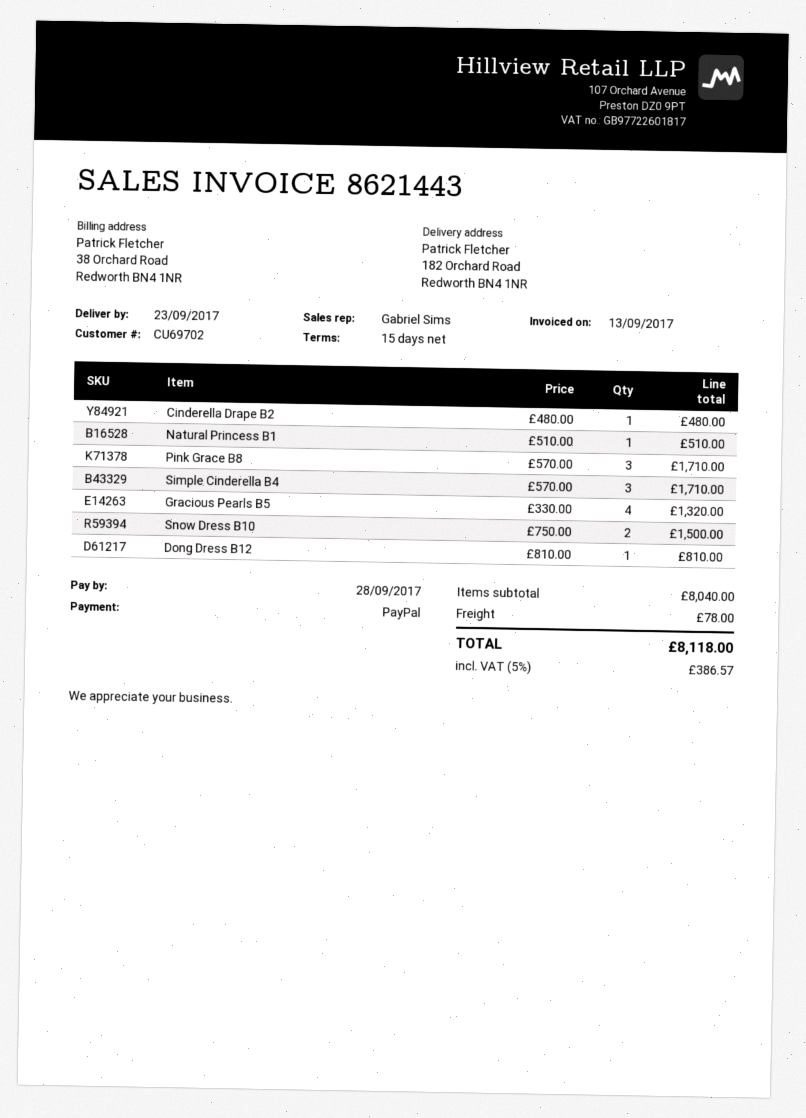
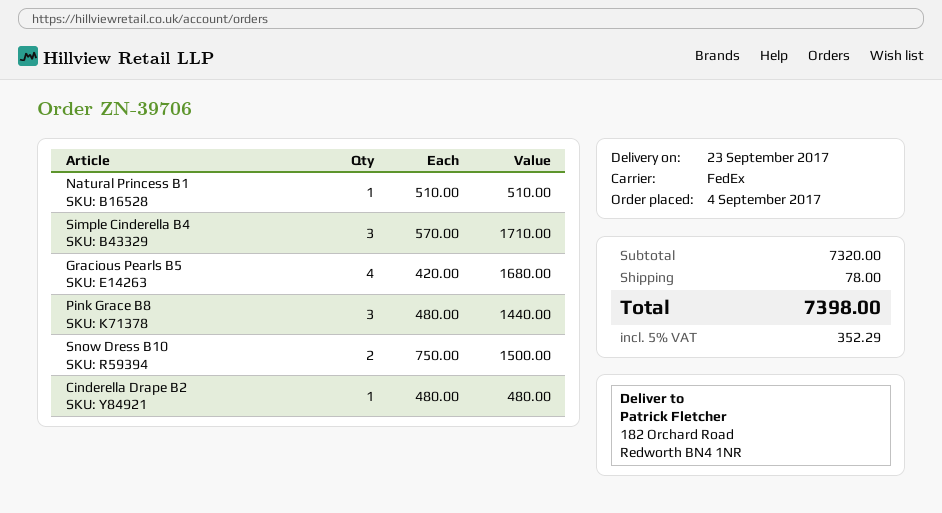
Pink Grace B8: 3 x 570.00 = 1710.00 -> 3 x 480.00 = 1440.00
Gracious Pearls B5: 4 x 330.00 = 1320.00 -> 4 x 420.00 = 1680.00
Dong Dress B12: 1 x 810.00 = 810.00 -> none
subtotal: 8040.00 -> 7320.00
tax: 5% = 386.57 -> 5% = 352.29
total: 8118.00 -> 7398.00

